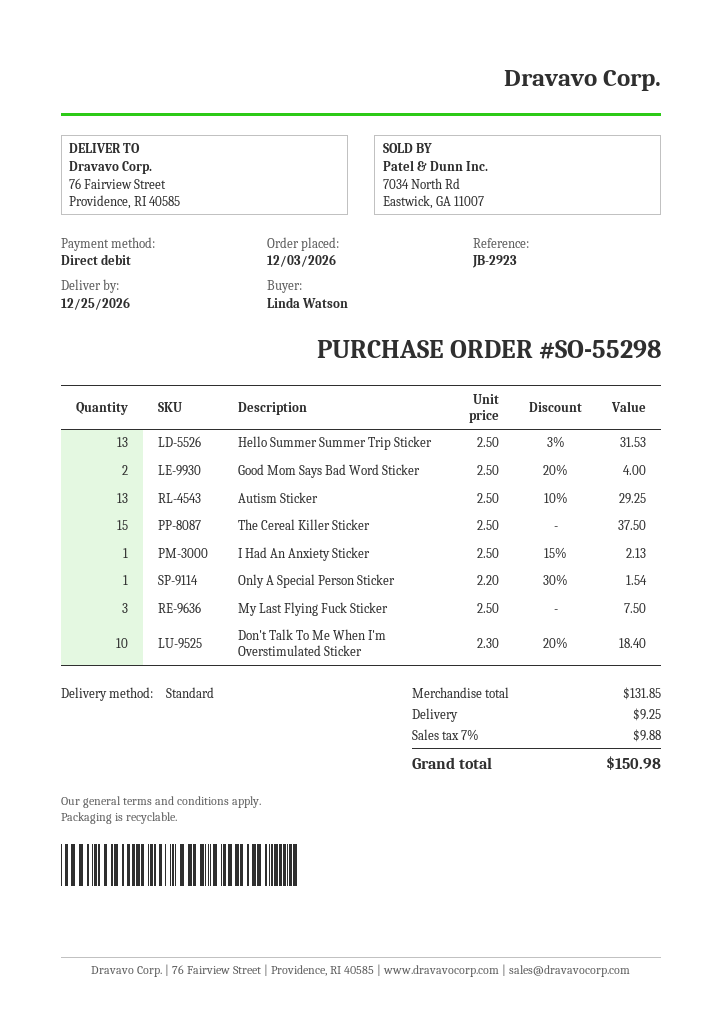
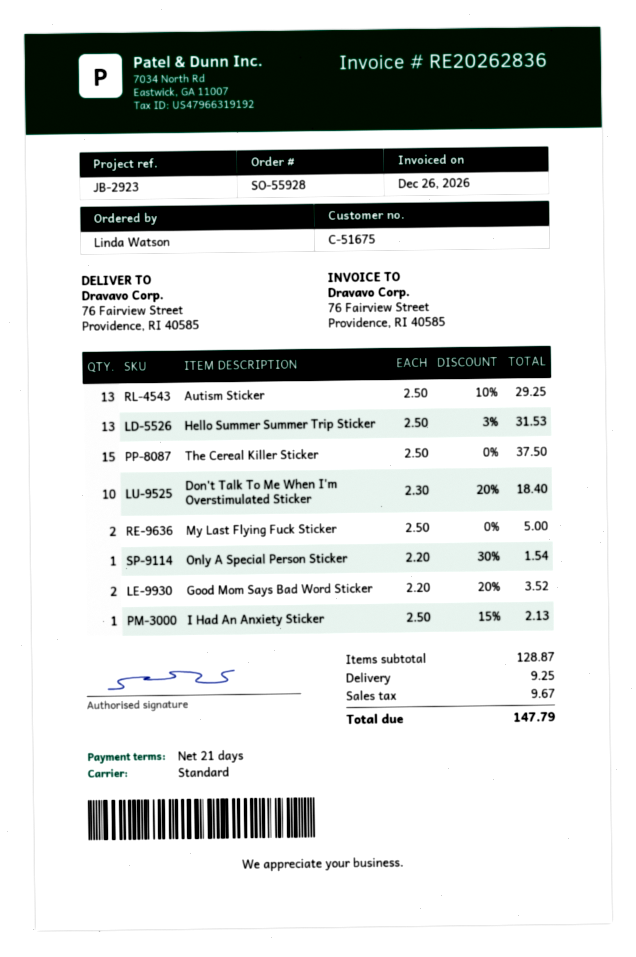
order number: SO-55298 -> SO-55928
Good Mom Says Bad Word Sticker: 2 x 2.50 - 20% = 4.00 -> 2 x 2.20 - 20% = 3.52
My Last Flying Fuck Sticker: 3 x 2.50 = 7.50 -> 2 x 2.50 = 5.00
subtotal: 131.85 -> 128.87
tax: 9.88 -> 9.67
total: 150.98 -> 147.79

